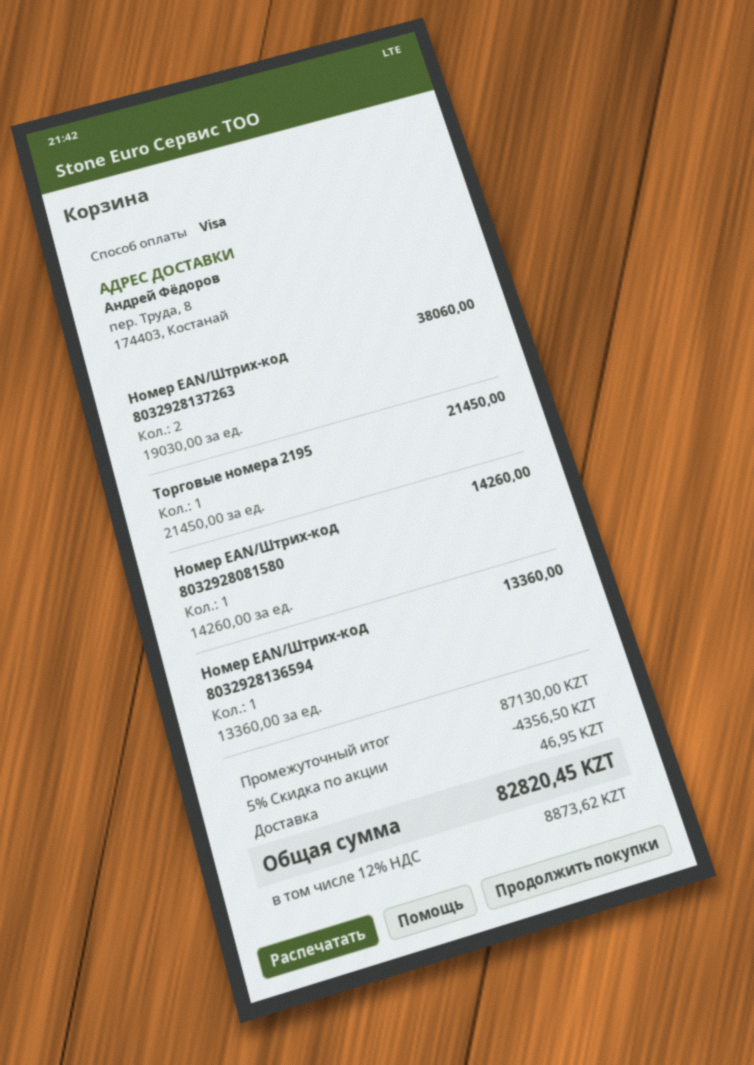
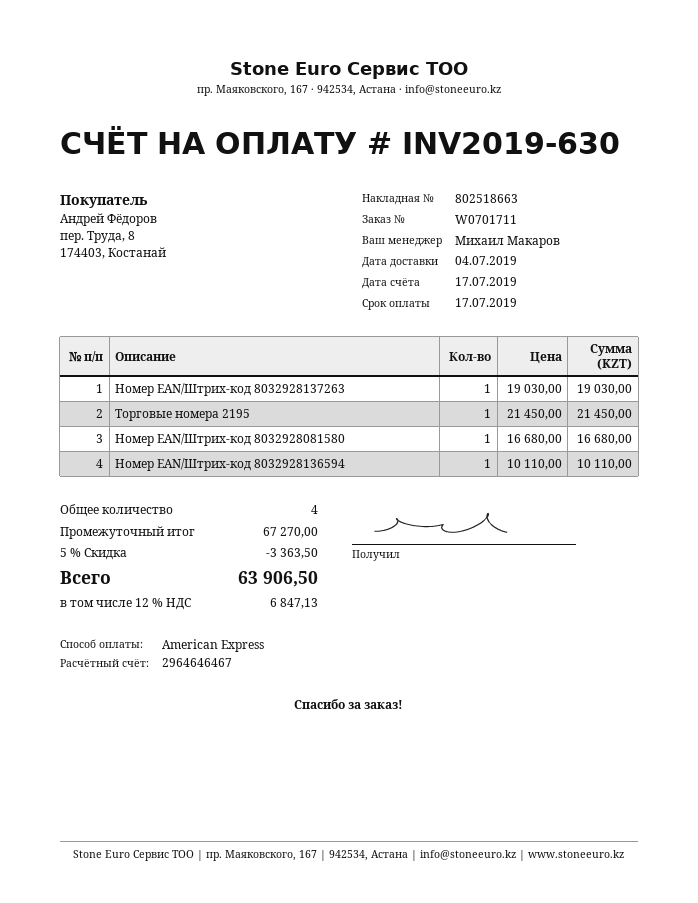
payment method: Visa -> American Express
Номер EAN/Штрих-код 8032928137263: 2 x 19030.00 = 38060.00 -> 1 x 19030.00 = 19030.00
Номер EAN/Штрих-код 8032928081580: 1 x 14260.00 = 14260.00 -> 1 x 16680.00 = 16680.00
Номер EAN/Штрих-код 8032928136594: 1 x 13360.00 = 13360.00 -> 1 x 10110.00 = 10110.00
subtotal: 87130.00 -> 67270.00
discount: 5% = 4356.50 -> 5% = 3363.50
shipping: 46.95 -> none
tax: 12% = 8873.62 -> 12% = 6847.13
total: 82820.45 -> 63906.50

